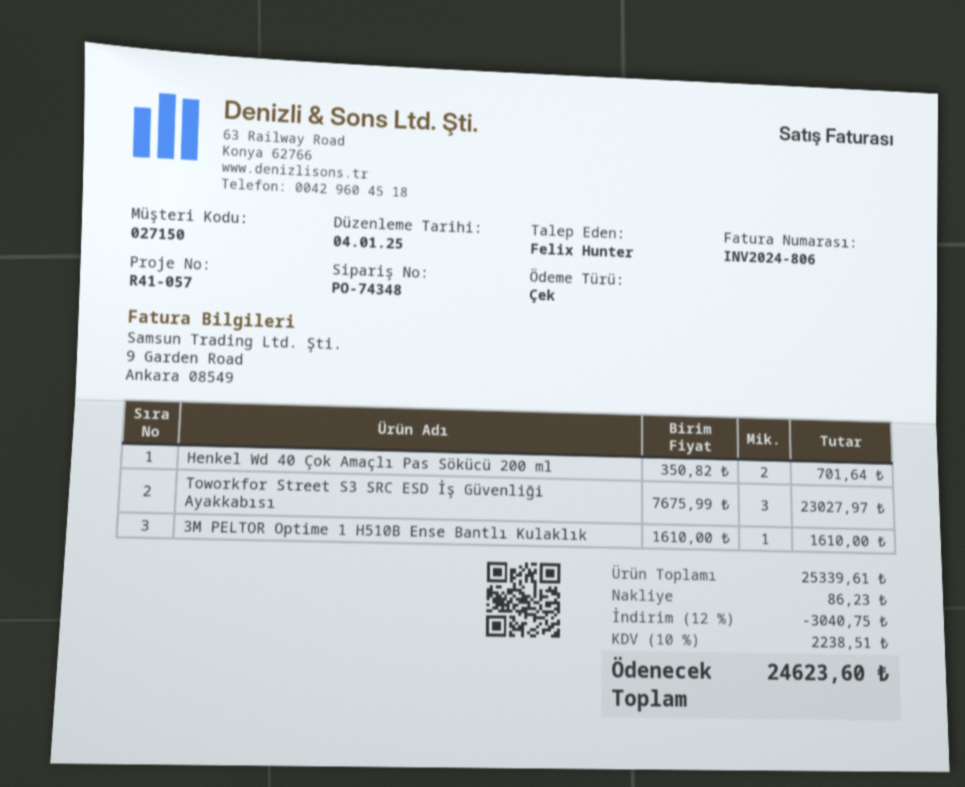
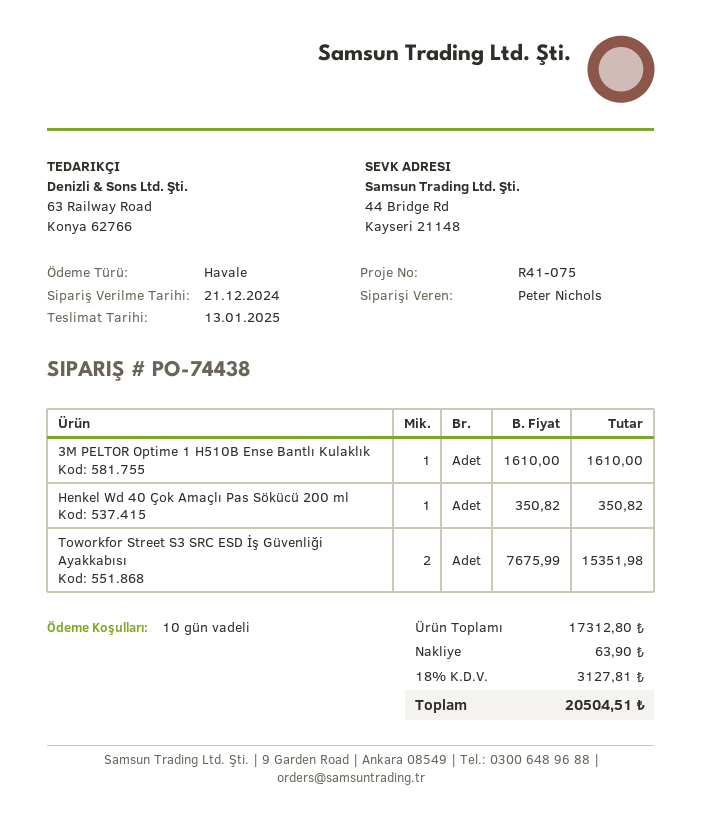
order number: PO-74348 -> PO-74438
reference: R41-057 -> R41-075
ordered by: Felix Hunter -> Peter Nichols
payment method: cheque -> bank transfer
Henkel Wd 40 Çok Amaçlı Pas Sökücü 200 ml: 2 x 350.82 = 701.64 -> 1 x 350.82 = 350.82
Toworkfor Street S3 SRC ESD İş Güvenliği Ayakkabısı: 3 x 7675.99 = 23027.97 -> 2 x 7675.99 = 15351.98
subtotal: 25339.61 -> 17312.80
discount: 12% = 3040.75 -> none
shipping: 86.23 -> 63.90
tax: 10% = 2238.51 -> 18% = 3127.81
total: 24623.60 -> 20504.51

